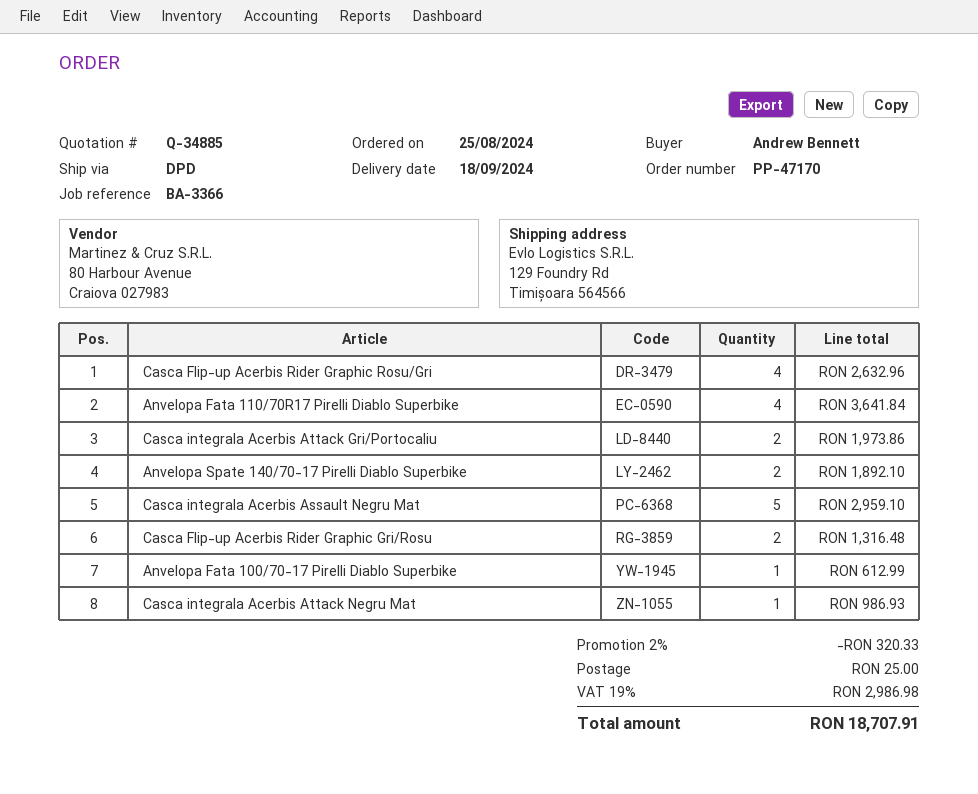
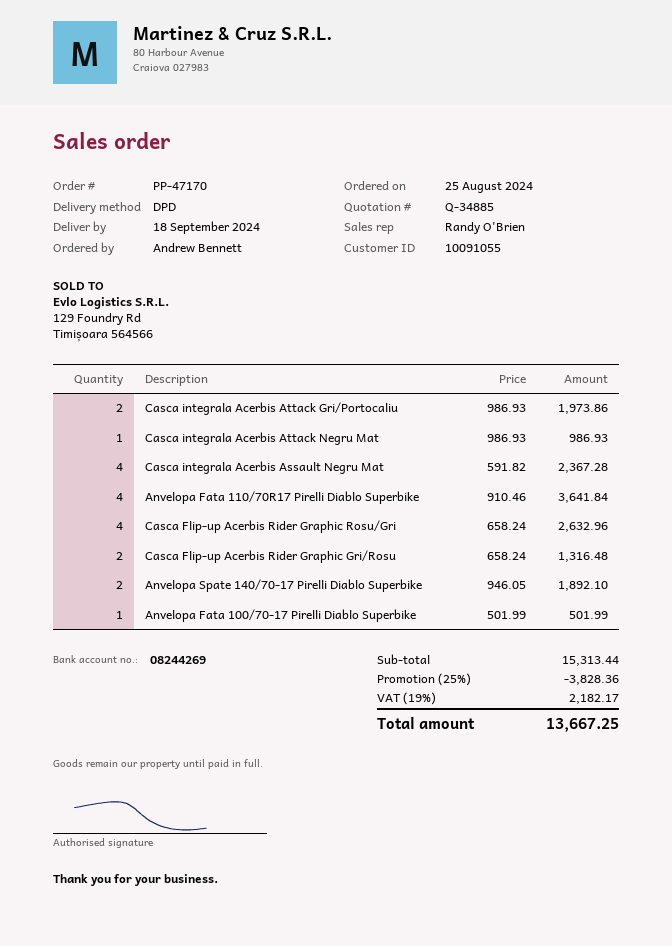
Casca integrala Acerbis Assault Negru Mat: 5 for 2959.10 -> 4 for 2367.28
Anvelopa Fata 100/70-17 Pirelli Diablo Superbike: 1 for 612.99 -> 1 for 501.99
discount: 2% = 320.33 -> 25% = 3828.36
shipping: 25.00 -> none
tax: 19% = 2986.98 -> 19% = 2182.17
total: 18707.91 -> 13667.25

